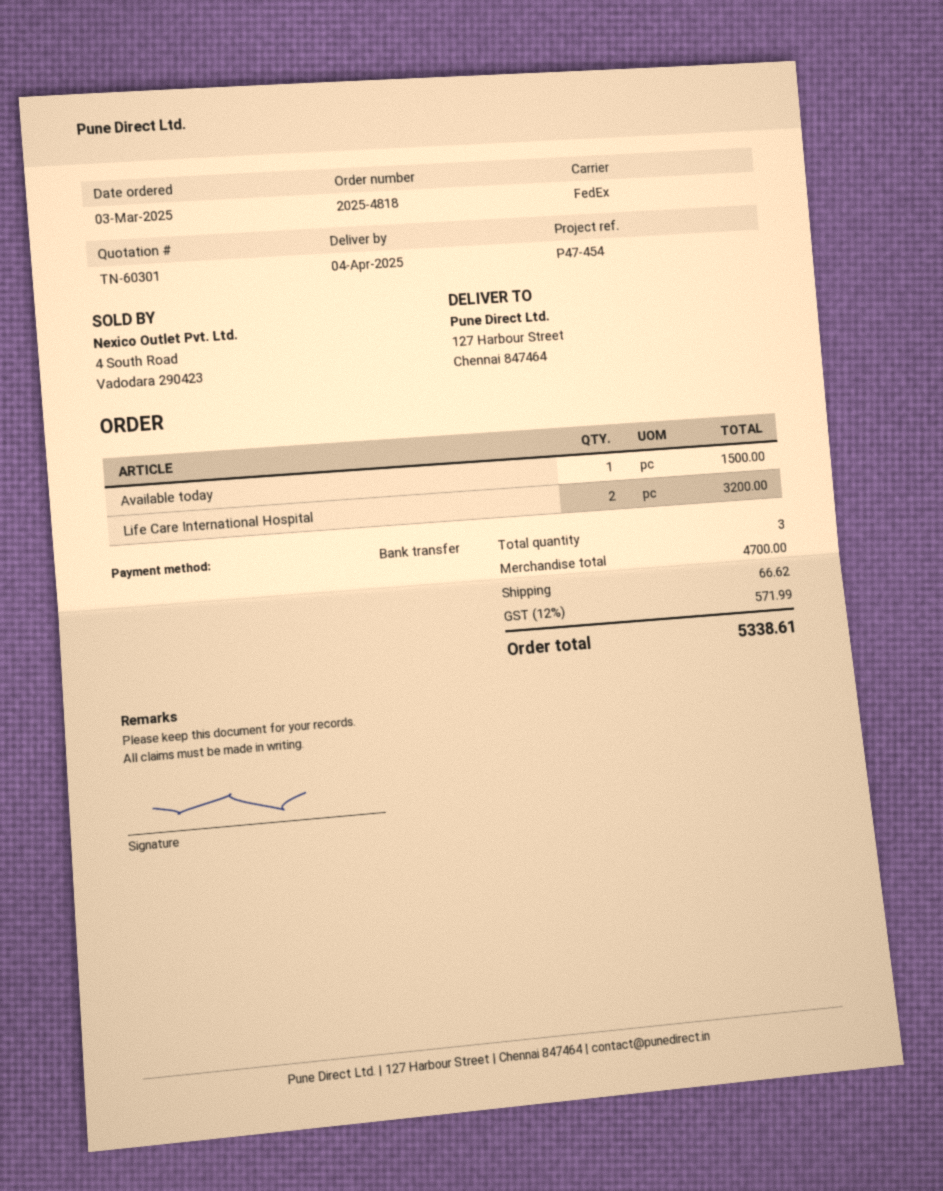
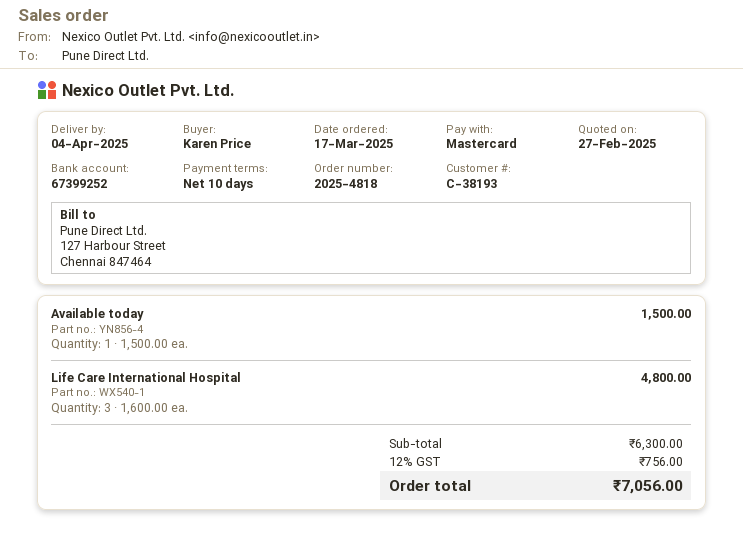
order date: 2025-03-03 -> 2025-03-17
payment method: bank transfer -> Mastercard
Life Care International Hospital: 2 for 3200.00 -> 3 for 4800.00
subtotal: 4700.00 -> 6300.00
shipping: 66.62 -> none
tax: 12% = 571.99 -> 12% = 756.00
total: 5338.61 -> 7056.00

